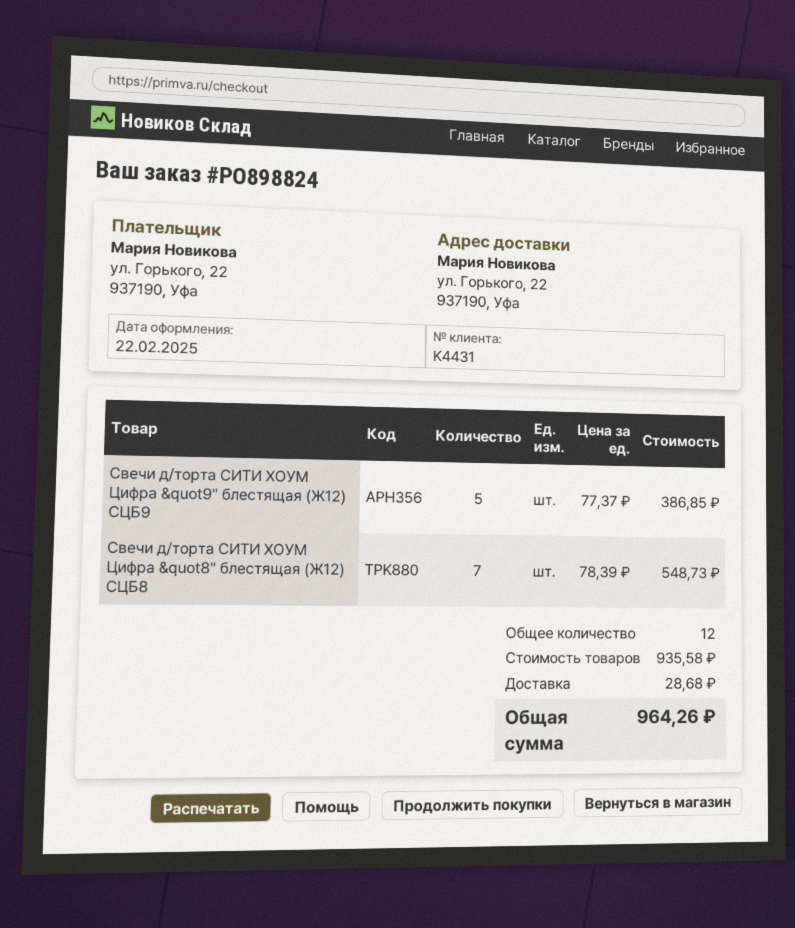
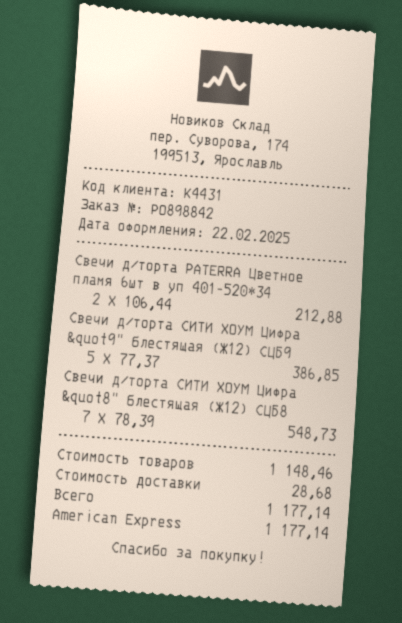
order number: PO898824 -> PO898842
Свечи д/торта PATERRA Цветное пламя 6шт в уп 401-520*34: none -> 2 x 106.44 = 212.88
subtotal: 935.58 -> 1148.46
total: 964.26 -> 1177.14

